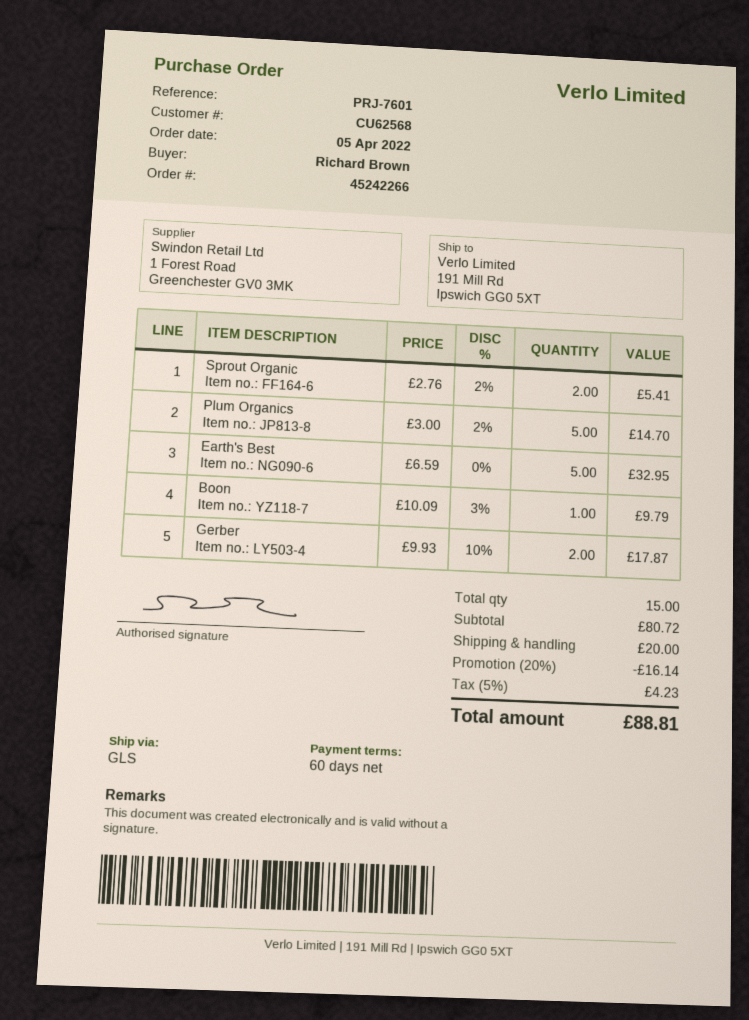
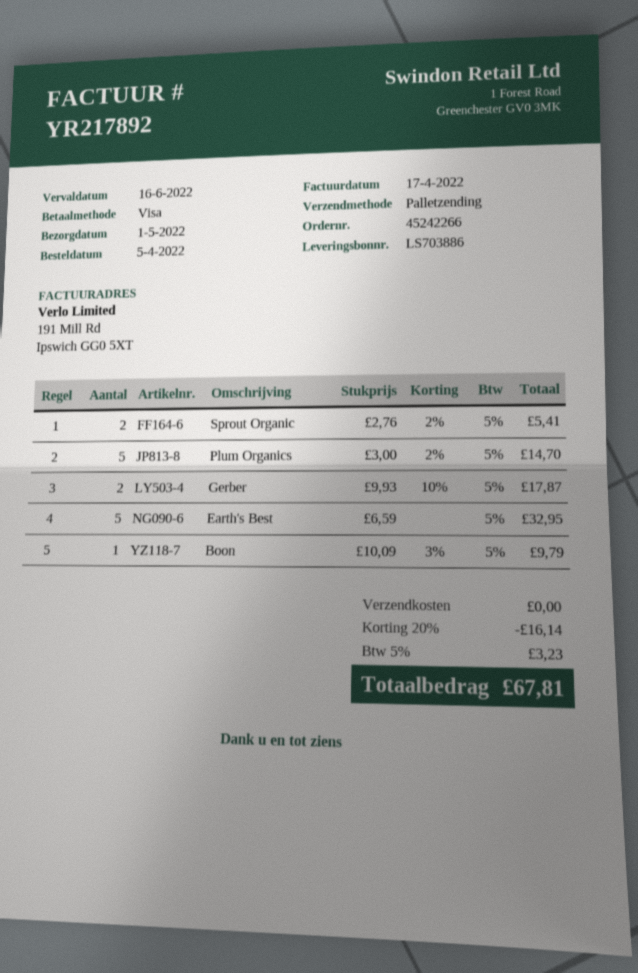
shipping method: GLS -> pallet freight
shipping: 20.00 -> 0.00
tax: 5% = 4.23 -> 5% = 3.23
total: 88.81 -> 67.81

